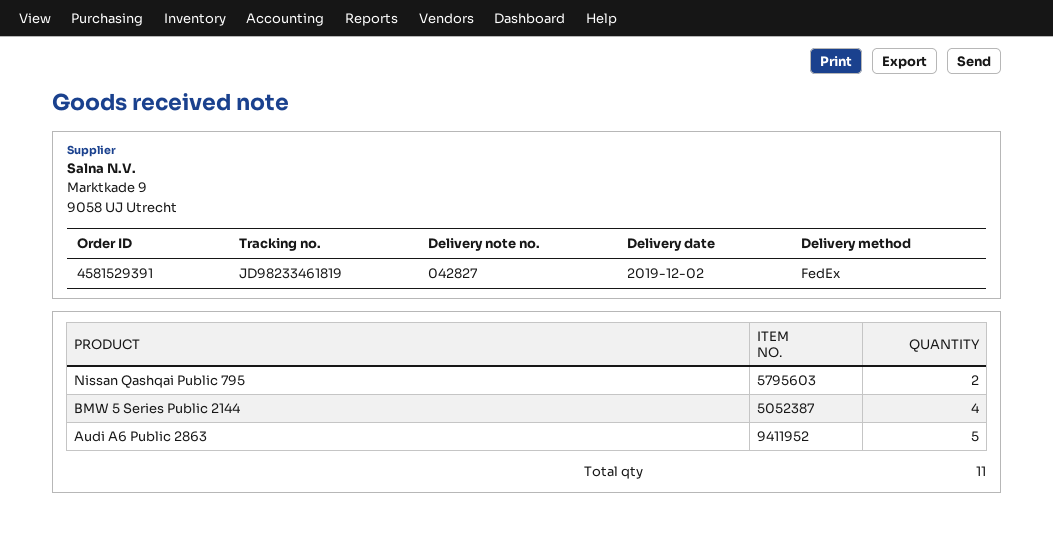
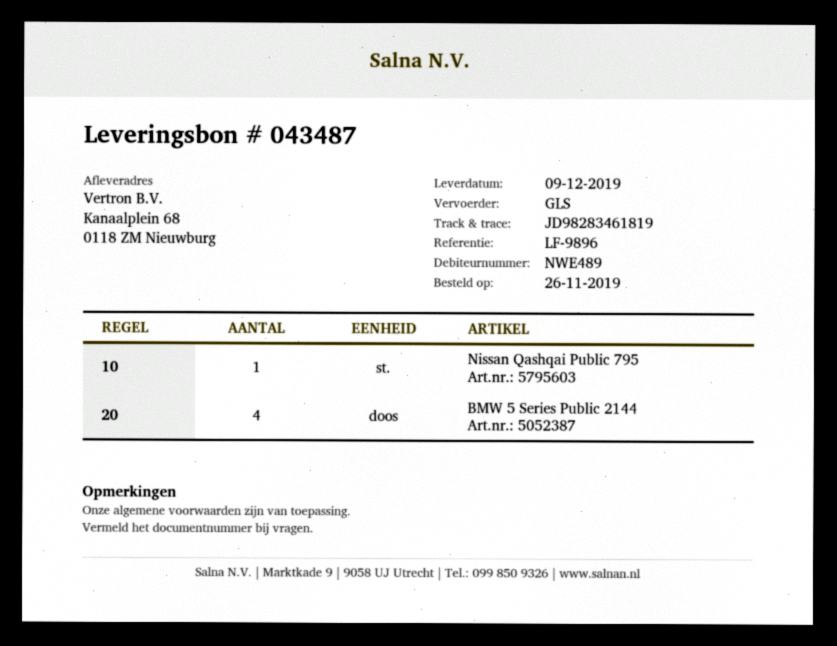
delivery note number: 042827 -> 043487
delivery date: 2019-12-02 -> 2019-12-09
shipping method: FedEx -> GLS
tracking number: JD98233461819 -> JD98283461819
Nissan Qashqai Public 795: 2 -> 1
Audi A6 Public 2863: 5 -> none

